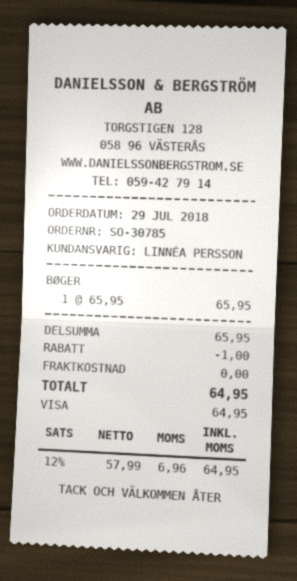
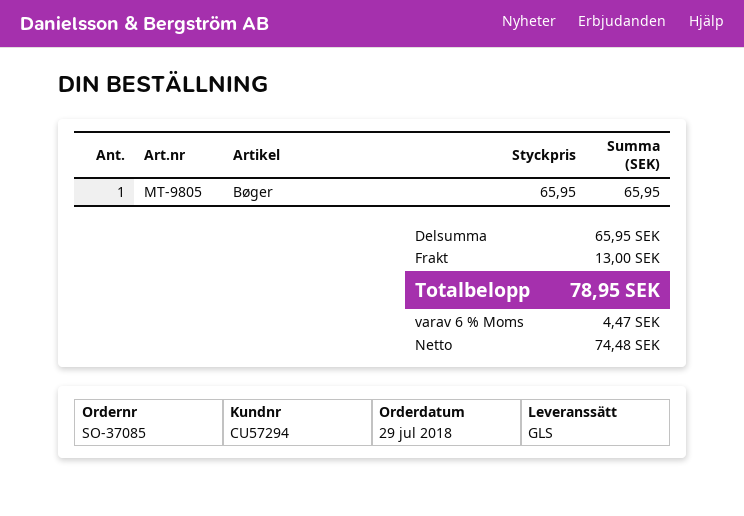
order number: SO-30785 -> SO-37085
discount: 1.00 -> none
shipping: 0.00 -> 13.00
net: 57.99 -> 74.48
tax: 12% = 6.96 -> 6% = 4.47
total: 64.95 -> 78.95

